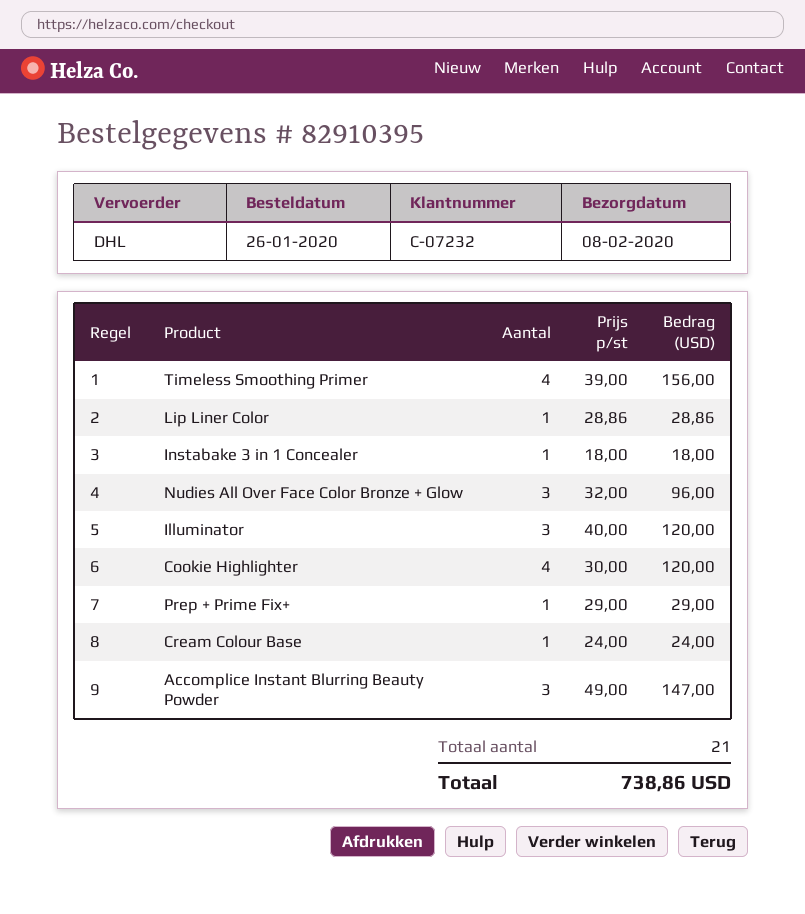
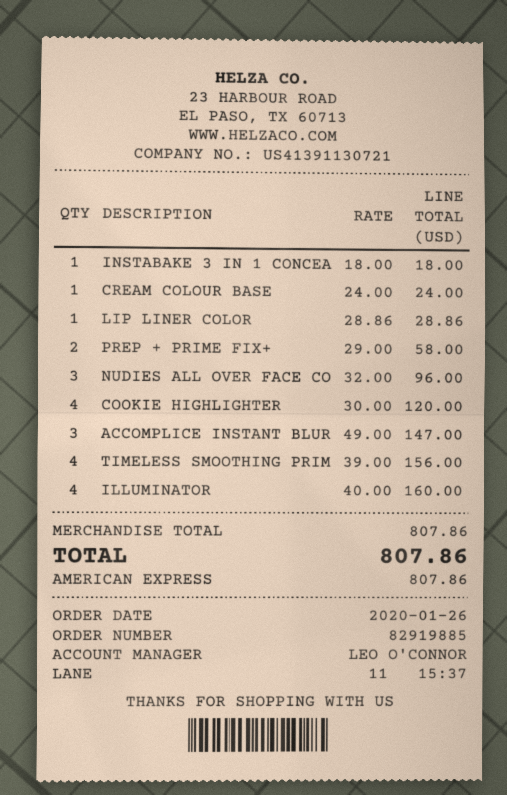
order number: 82910395 -> 82919885
Illuminator: 3 x 40.00 = 120.00 -> 4 x 40.00 = 160.00
Prep + Prime Fix+: 1 x 29.00 = 29.00 -> 2 x 29.00 = 58.00
total: 738.86 -> 807.86

